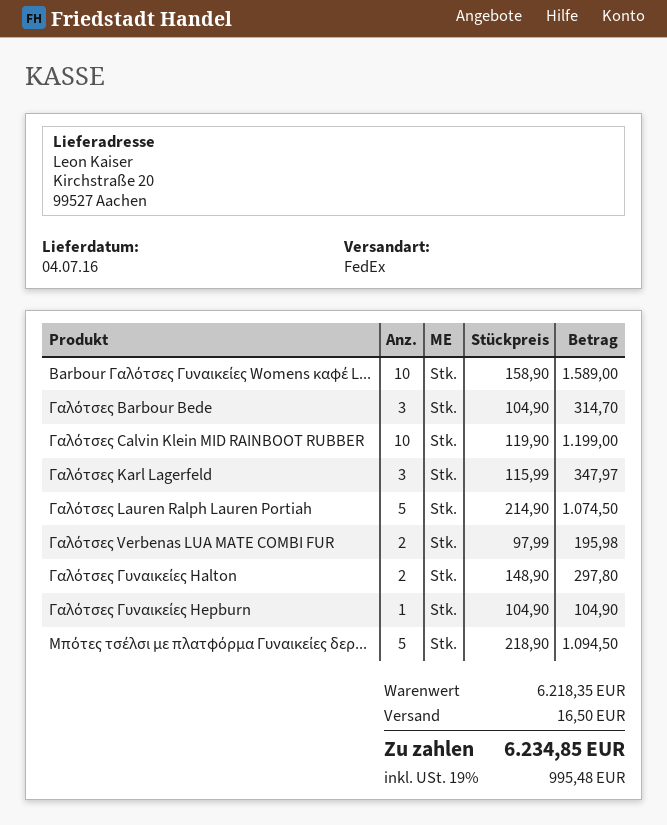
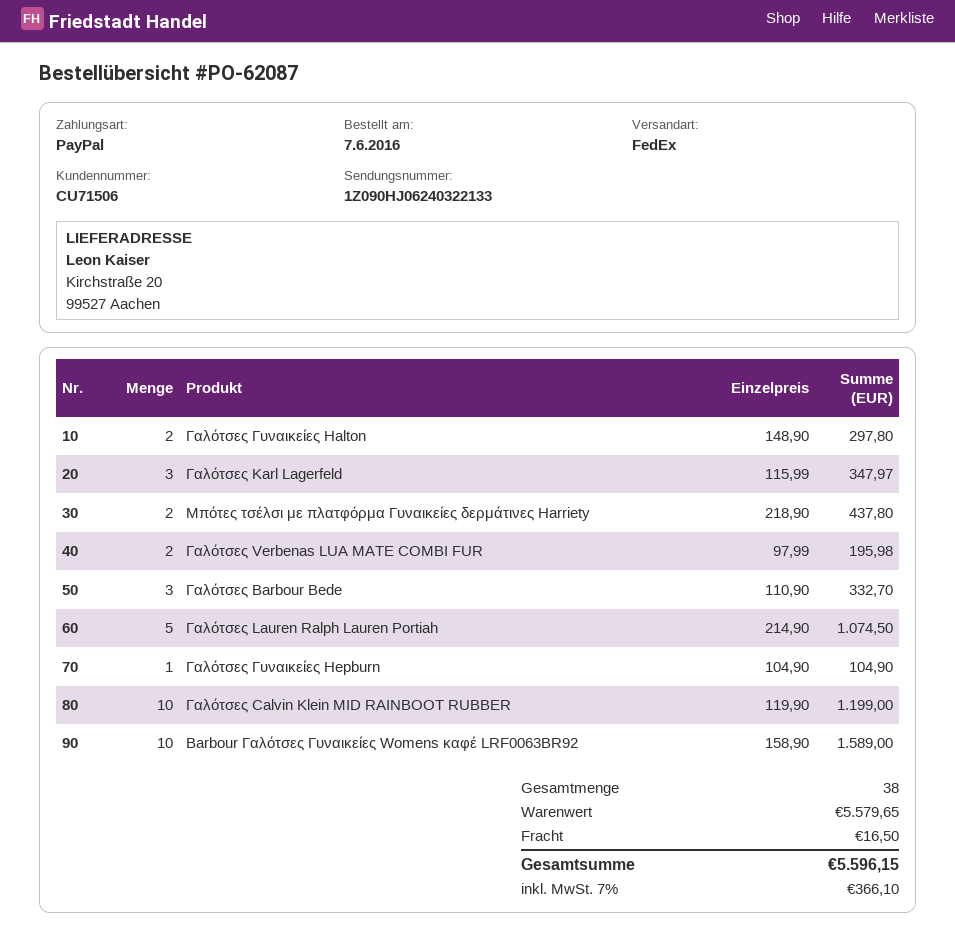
Γαλότσες Barbour Bede: 3 x 104.90 = 314.70 -> 3 x 110.90 = 332.70
Μπότες τσέλσι με πλατφόρμα Γυναικείες δερ...: 5 x 218.90 = 1094.50 -> 2 x 218.90 = 437.80
subtotal: 6218.35 -> 5579.65
tax: 19% = 995.48 -> 7% = 366.10
total: 6234.85 -> 5596.15

